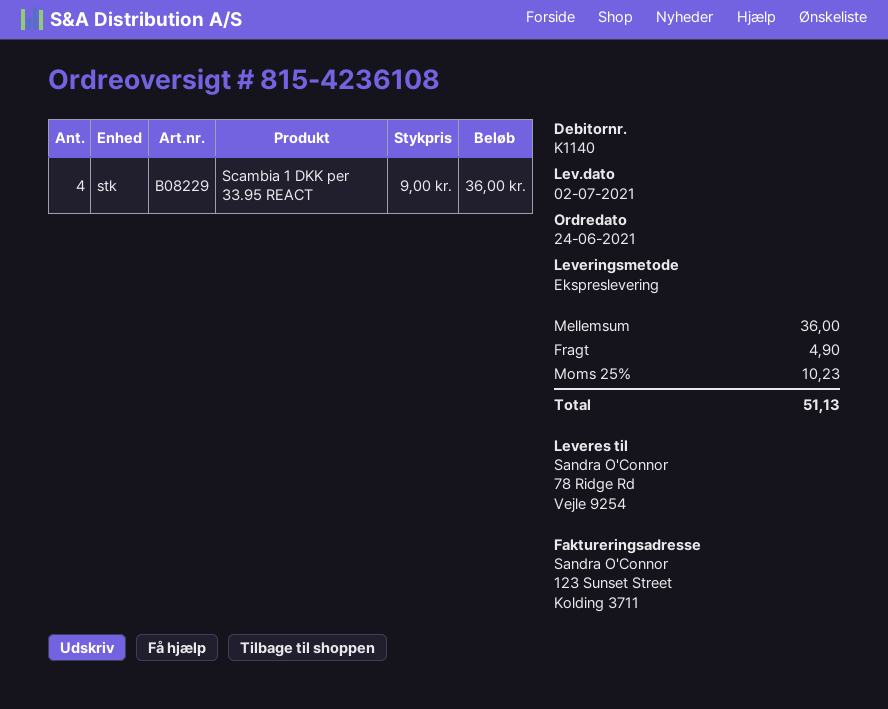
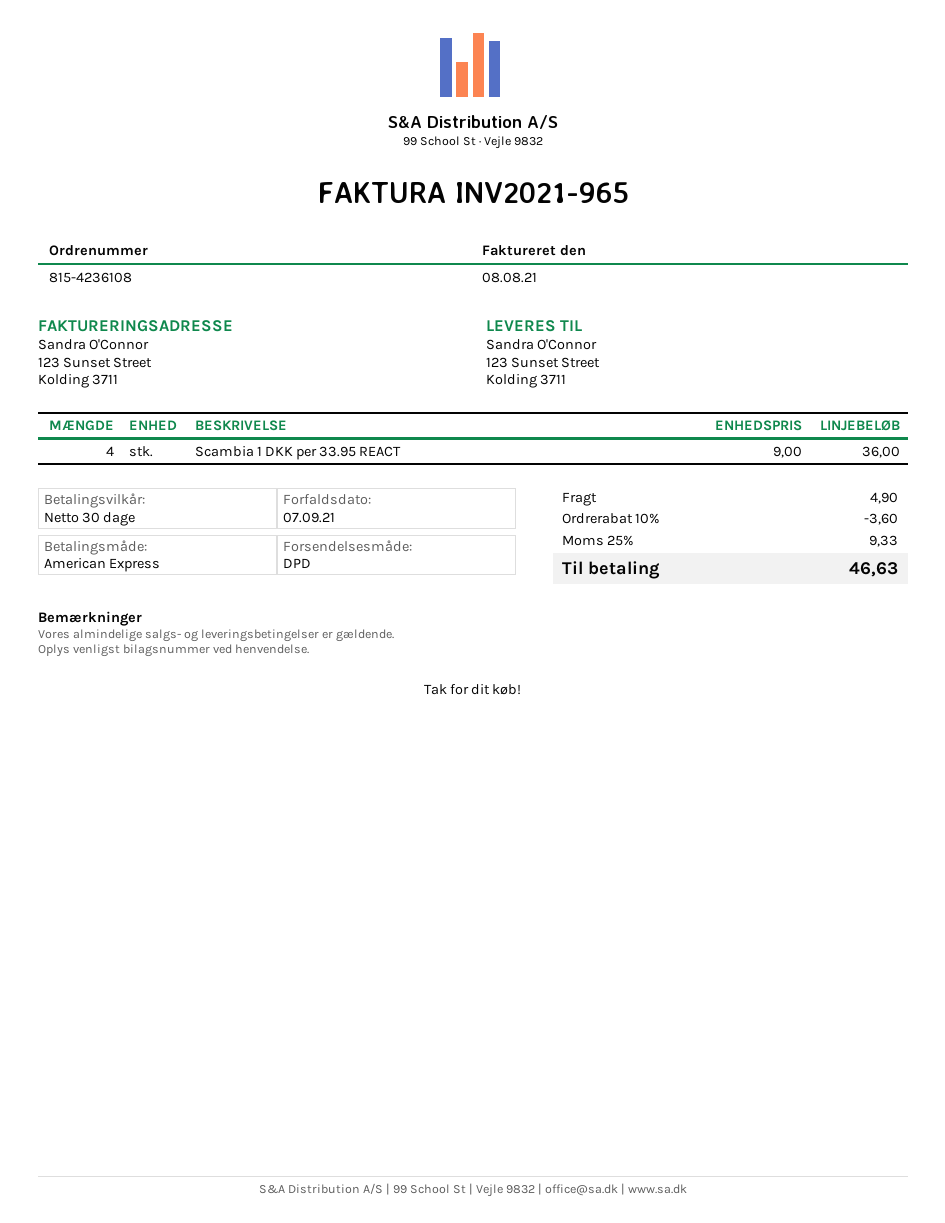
shipping method: express -> DPD
ship to: 78 Ridge Rd, Vejle 9254 -> 123 Sunset Street, Kolding 3711
discount: none -> 10% = 3.60
tax: 25% = 10.23 -> 25% = 9.33
total: 51.13 -> 46.63

